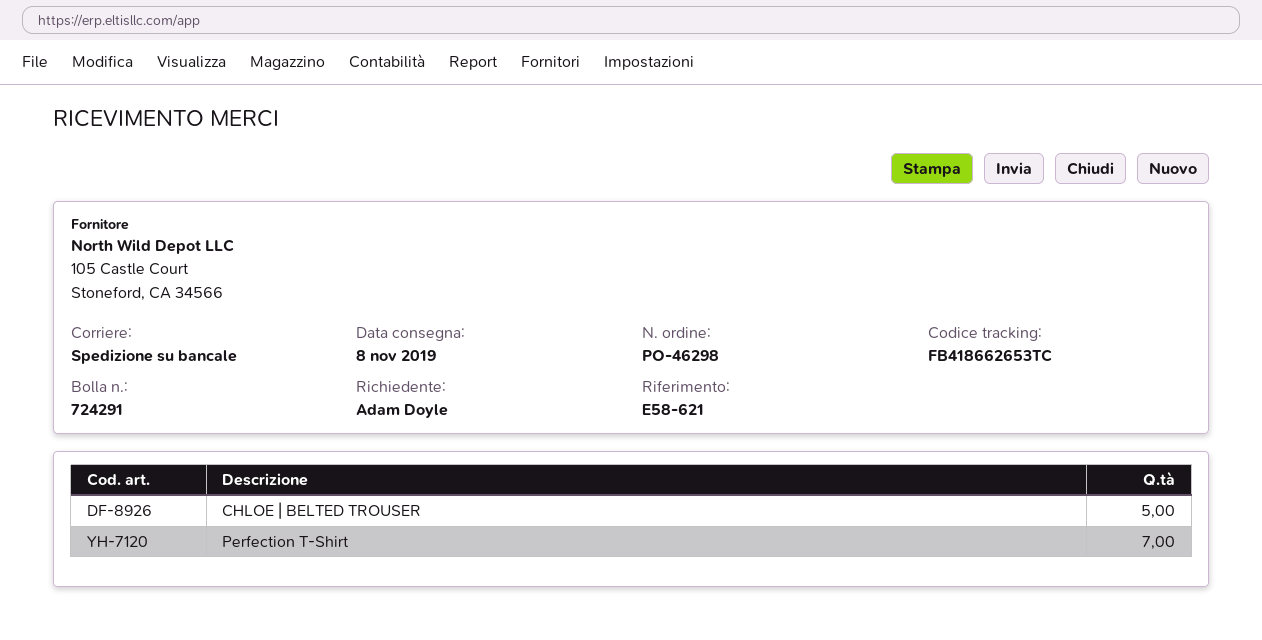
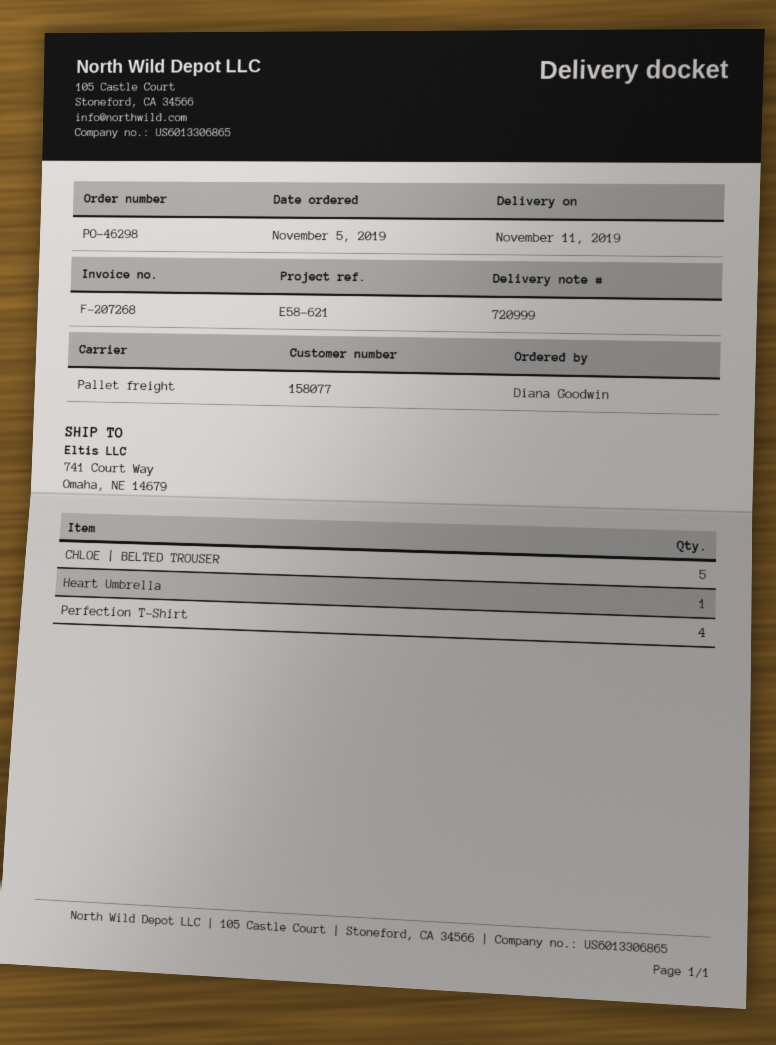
delivery note number: 724291 -> 720999
delivery date: 2019-11-08 -> 2019-11-11
ordered by: Adam Doyle -> Diana Goodwin
Perfection T-Shirt: 7 -> 4
Heart Umbrella: none -> 1

